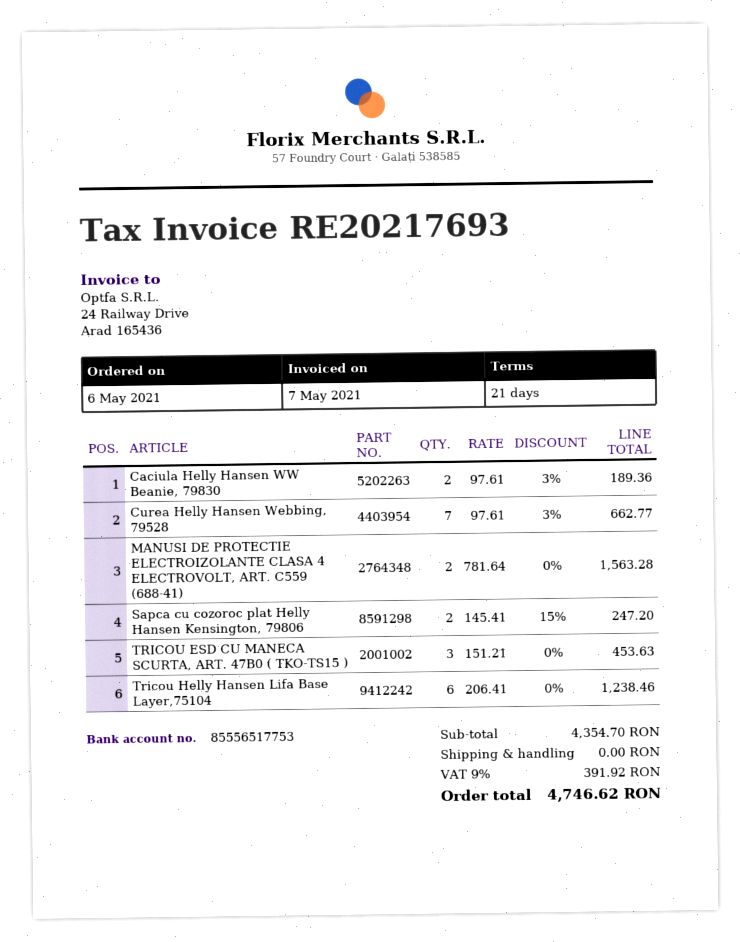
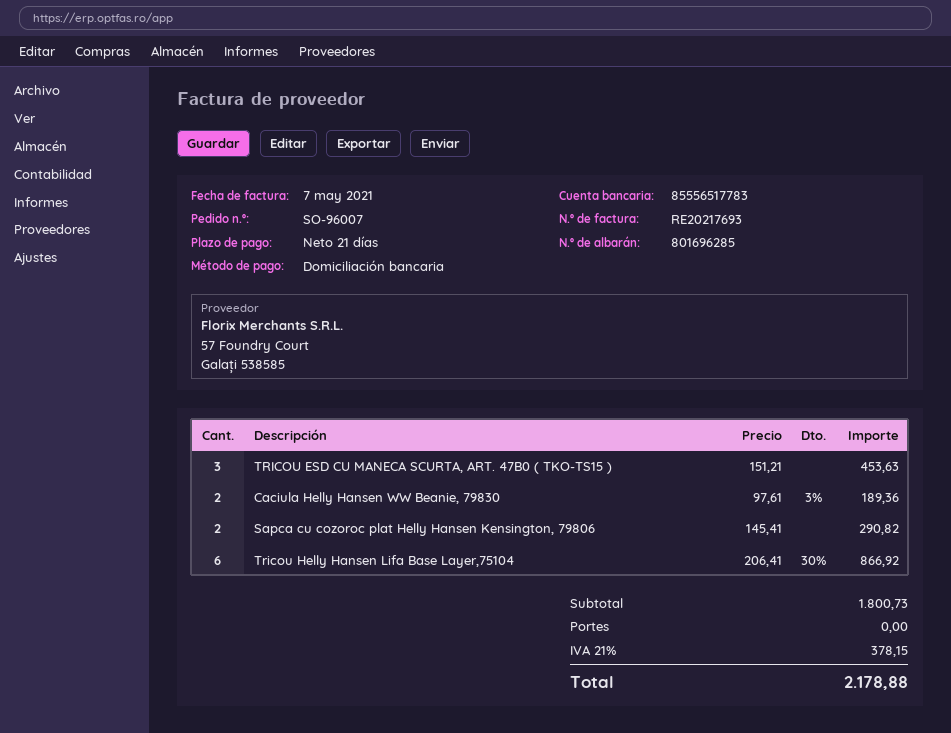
bank account: 85556517753 -> 85556517783
Curea Helly Hansen Webbing, 79528: 7 x 97.61 - 3% = 662.77 -> none
MANUSI DE PROTECTIE ELECTROIZOLANTE CLASA 4 ELECTROVOLT, ART. C559 (688-41): 2 x 781.64 = 1563.28 -> none
Sapca cu cozoroc plat Helly Hansen Kensington, 79806: 2 x 145.41 - 15% = 247.20 -> 2 x 145.41 = 290.82
Tricou Helly Hansen Lifa Base Layer,75104: 6 x 206.41 = 1238.46 -> 6 x 206.41 - 30% = 866.92
subtotal: 4354.70 -> 1800.73
tax: 9% = 391.92 -> 21% = 378.15
total: 4746.62 -> 2178.88

